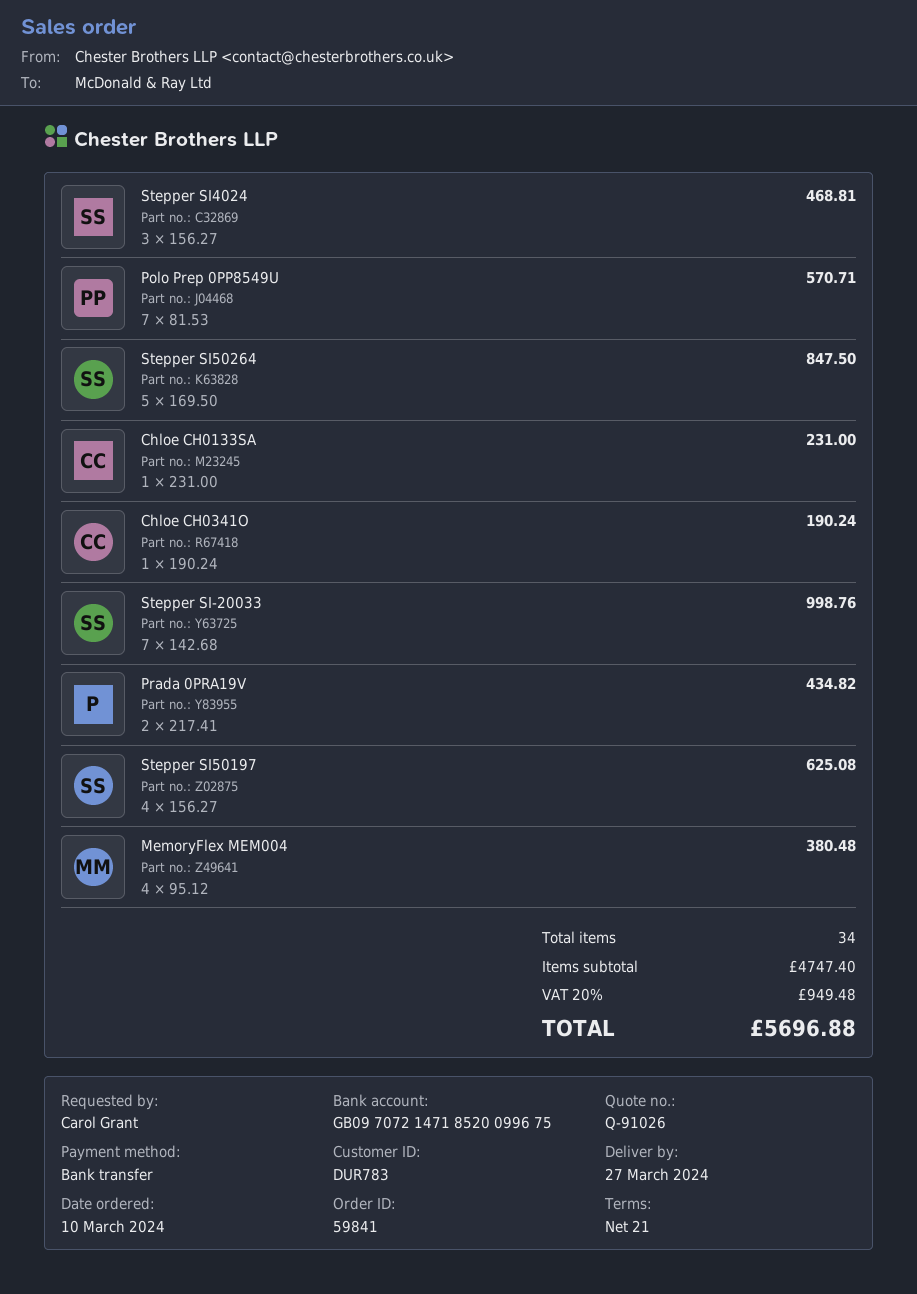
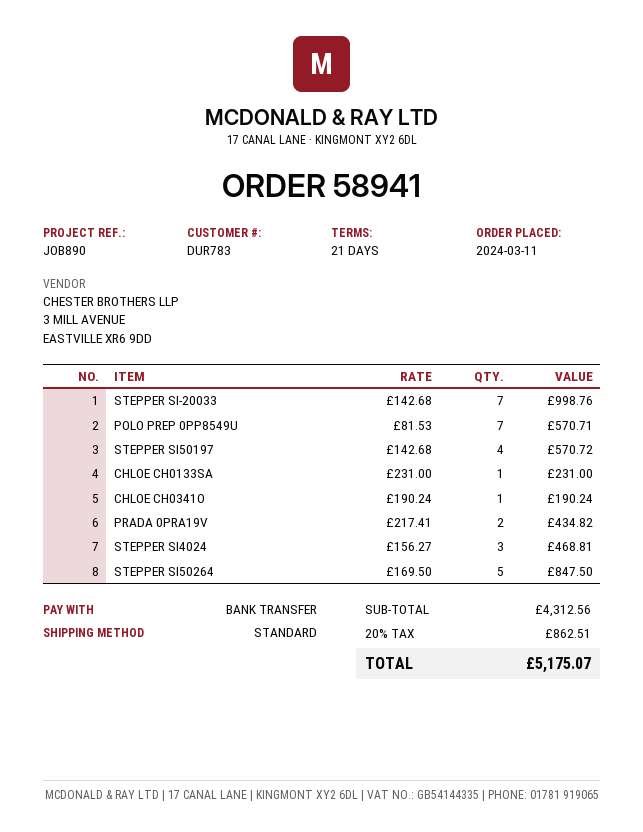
order number: 59841 -> 58941
order date: 2024-03-10 -> 2024-03-11
Stepper SI50197: 4 x 156.27 = 625.08 -> 4 x 142.68 = 570.72
MemoryFlex MEM004: 4 x 95.12 = 380.48 -> none
subtotal: 4747.40 -> 4312.56
tax: 20% = 949.48 -> 20% = 862.51
total: 5696.88 -> 5175.07

